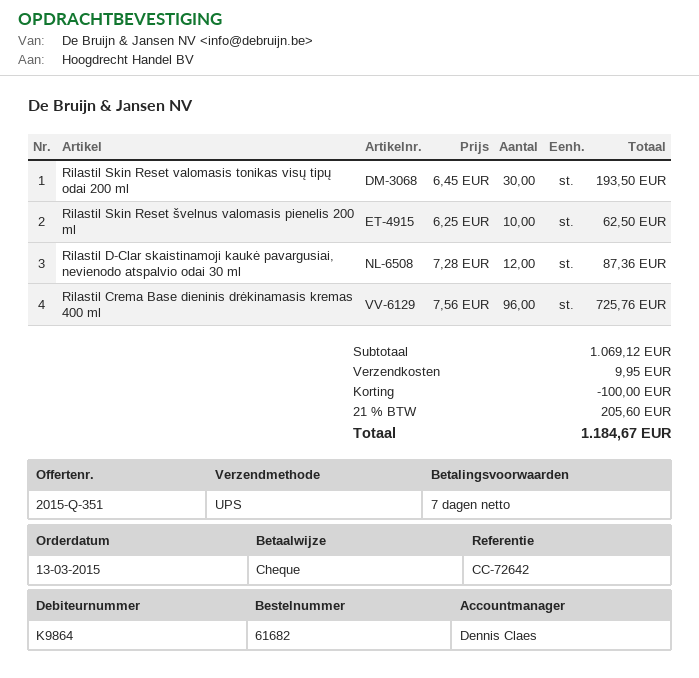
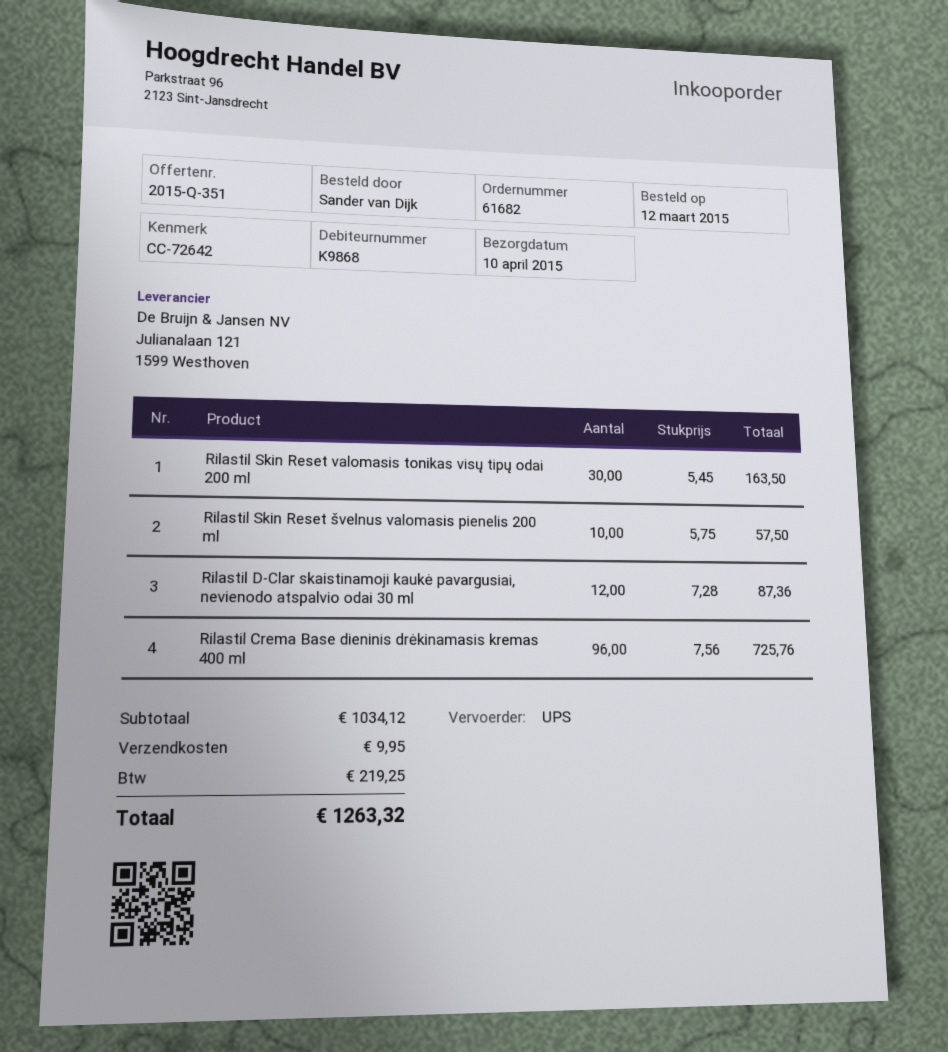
order date: 2015-03-13 -> 2015-03-12
customer number: K9864 -> K9868
Rilastil Skin Reset valomasis tonikas visų tipų odai 200 ml: 30 x 6.45 = 193.50 -> 30 x 5.45 = 163.50
Rilastil Skin Reset švelnus valomasis pienelis 200 ml: 10 x 6.25 = 62.50 -> 10 x 5.75 = 57.50
subtotal: 1069.12 -> 1034.12
discount: 100.00 -> none
tax: 205.60 -> 219.25
total: 1184.67 -> 1263.32

